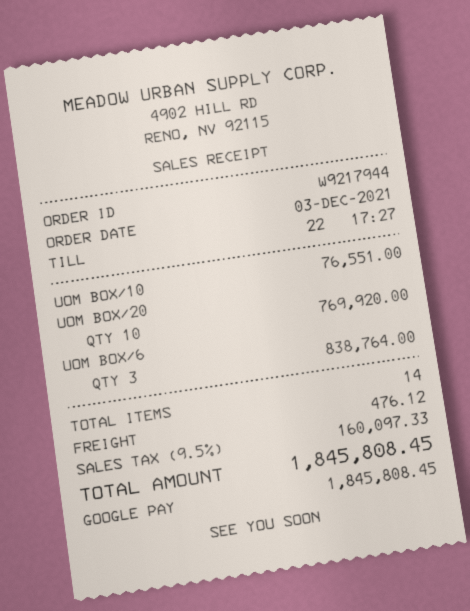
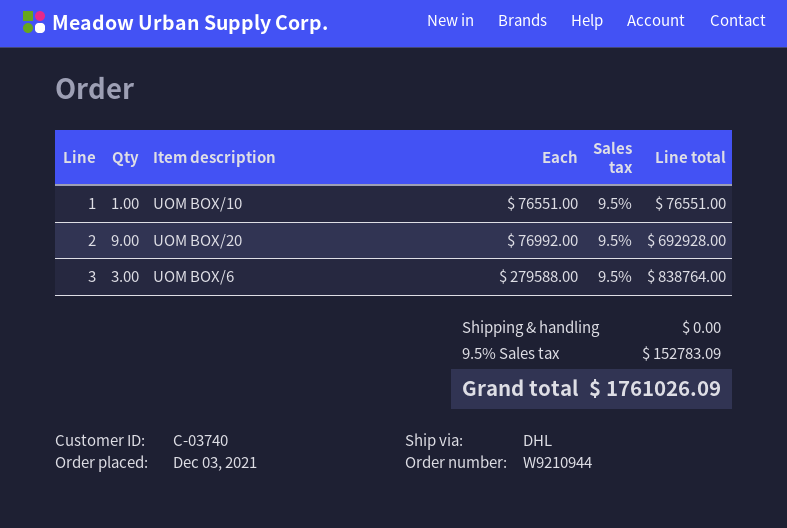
order number: W9217944 -> W9210944
UOM BOX/20: 10 for 769920.00 -> 9 for 692928.00
shipping: 476.12 -> 0.00
tax: 9.5% = 160097.33 -> 9.5% = 152783.09
total: 1845808.45 -> 1761026.09

